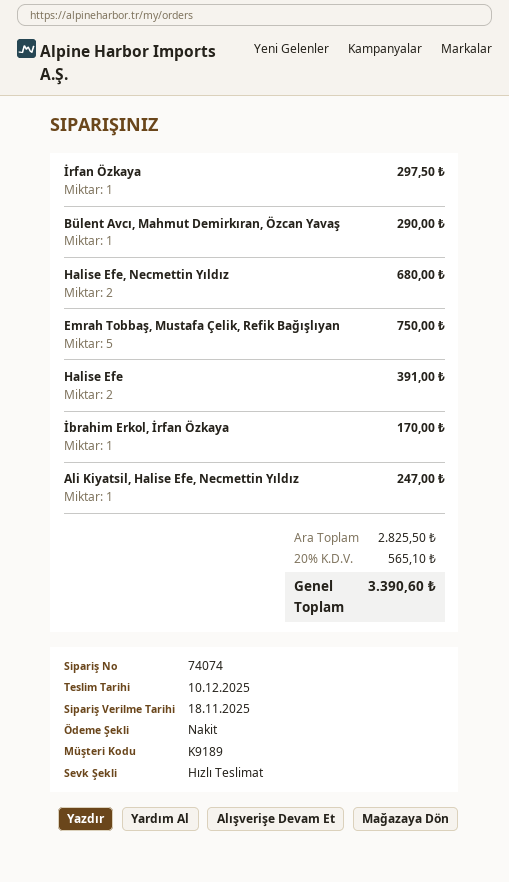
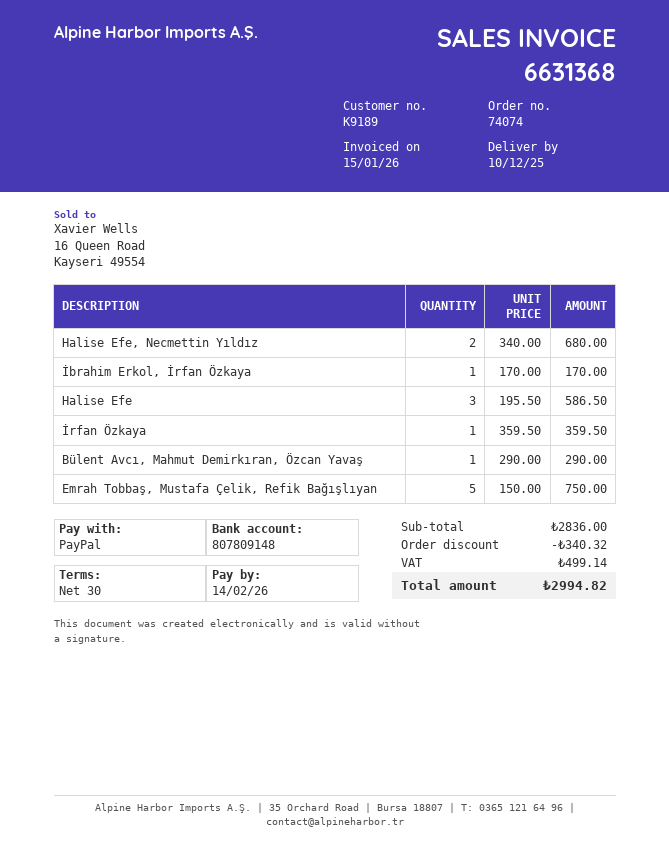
payment method: cash -> PayPal
İrfan Özkaya: 1 for 297.50 -> 1 for 359.50
Halise Efe: 2 for 391.00 -> 3 for 586.50
Ali Kiyatsil, Halise Efe, Necmettin Yıldız: 1 for 247.00 -> none
subtotal: 2825.50 -> 2836.00
discount: none -> 340.32
tax: 565.10 -> 499.14
total: 3390.60 -> 2994.82

